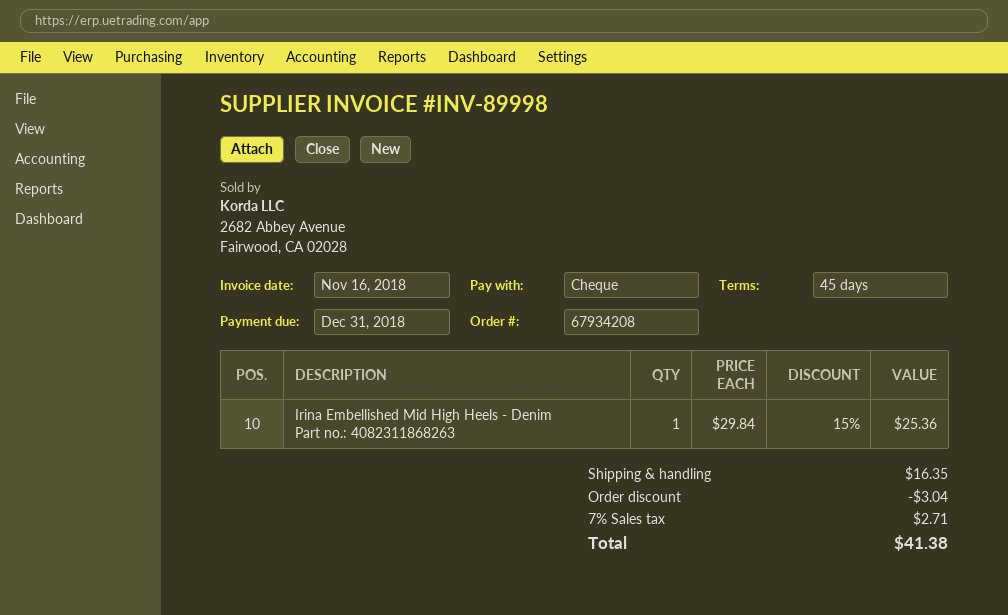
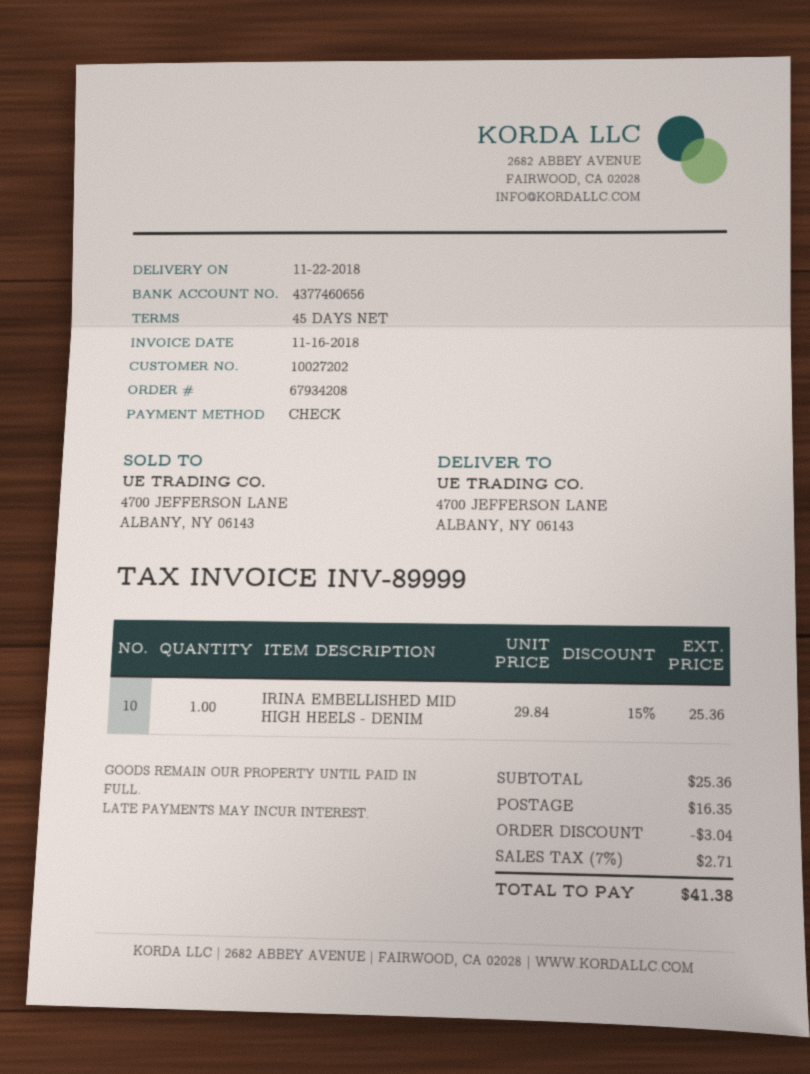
invoice number: INV-89998 -> INV-89999

